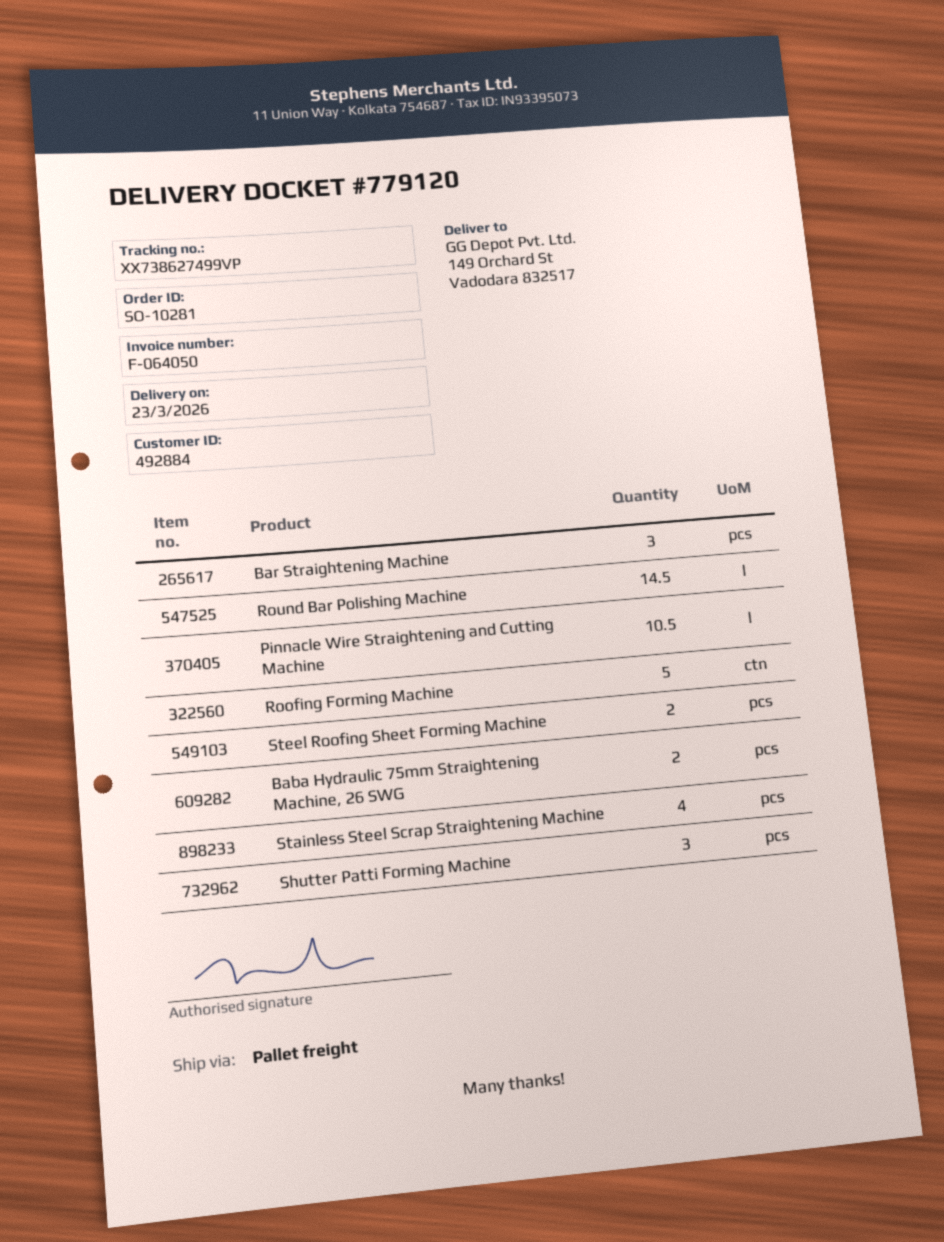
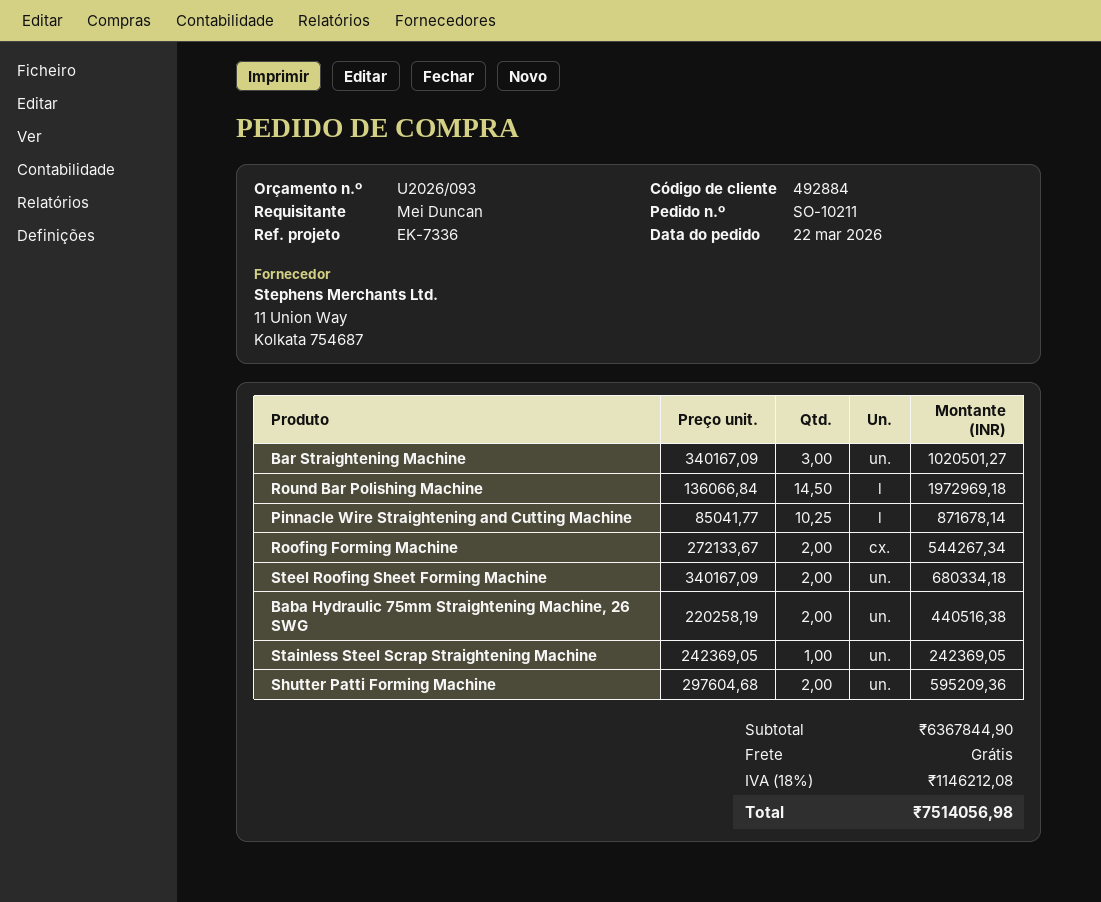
order number: SO-10281 -> SO-10211
Pinnacle Wire Straightening and Cutting Machine: 10.5 -> 10.25
Roofing Forming Machine: 5 -> 2
Stainless Steel Scrap Straightening Machine: 4 -> 1
Shutter Patti Forming Machine: 3 -> 2

